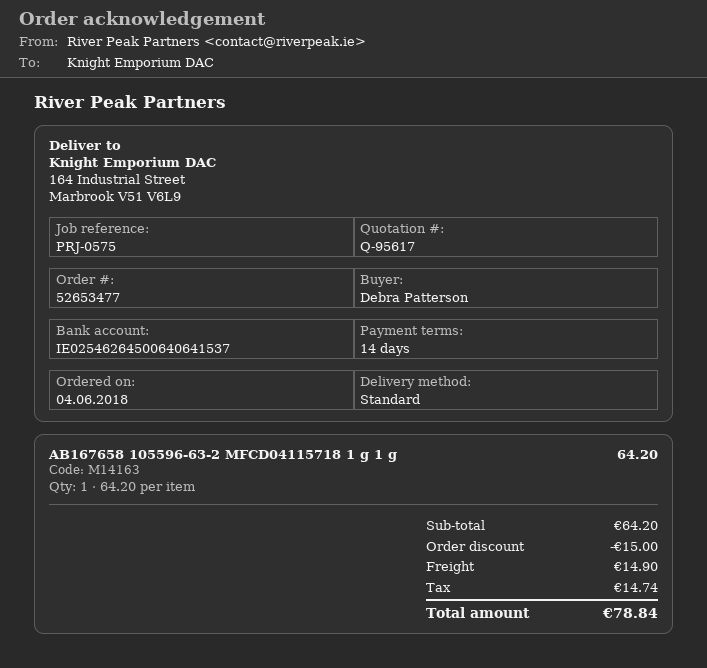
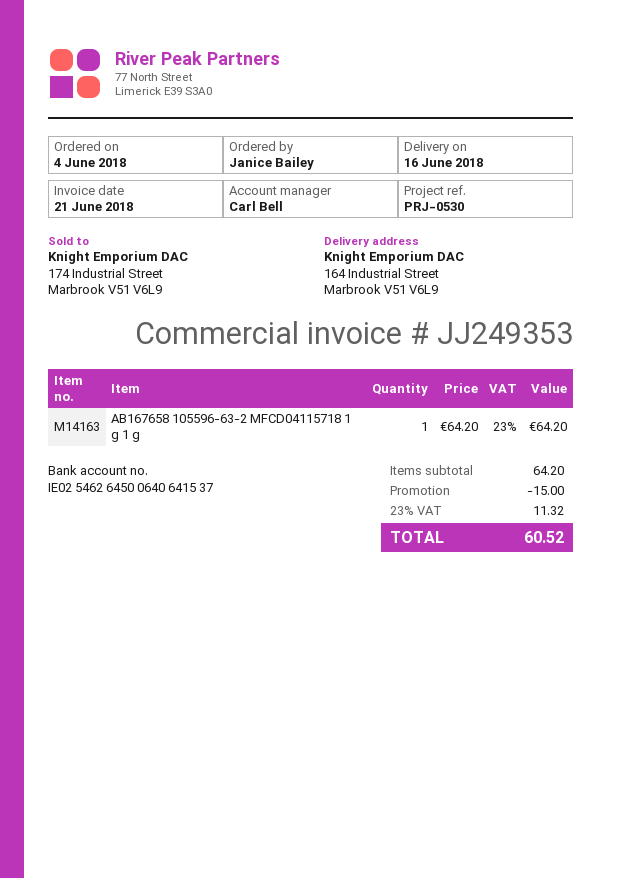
reference: PRJ-0575 -> PRJ-0530
ordered by: Debra Patterson -> Janice Bailey
shipping: 14.90 -> none
tax: 14.74 -> 11.32
total: 78.84 -> 60.52

